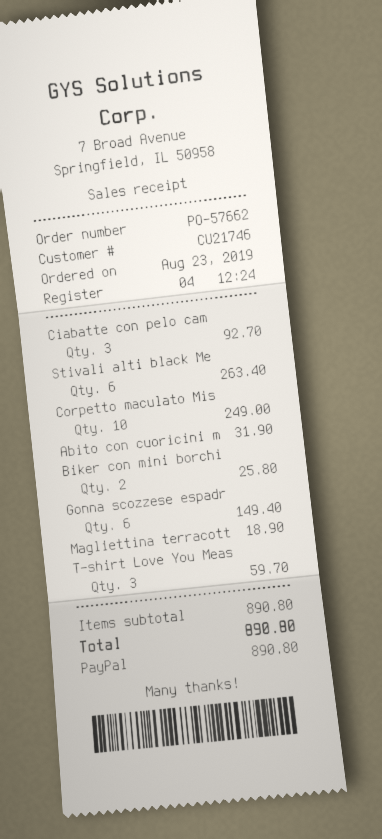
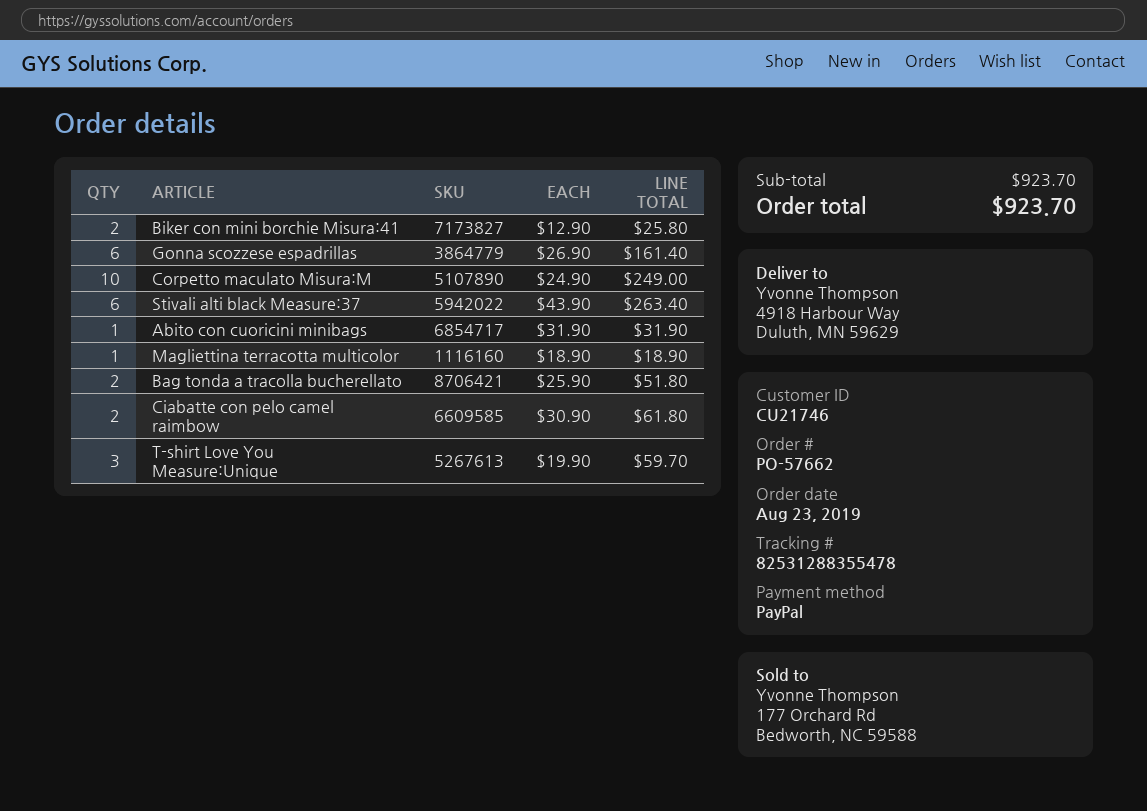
Ciabatte con pelo cam: 3 for 92.70 -> 2 for 61.80
Gonna scozzese espadr: 6 for 149.40 -> 6 for 161.40
Bag tonda a tracolla bucherellato: none -> 2 for 51.80
subtotal: 890.80 -> 923.70
total: 890.80 -> 923.70

